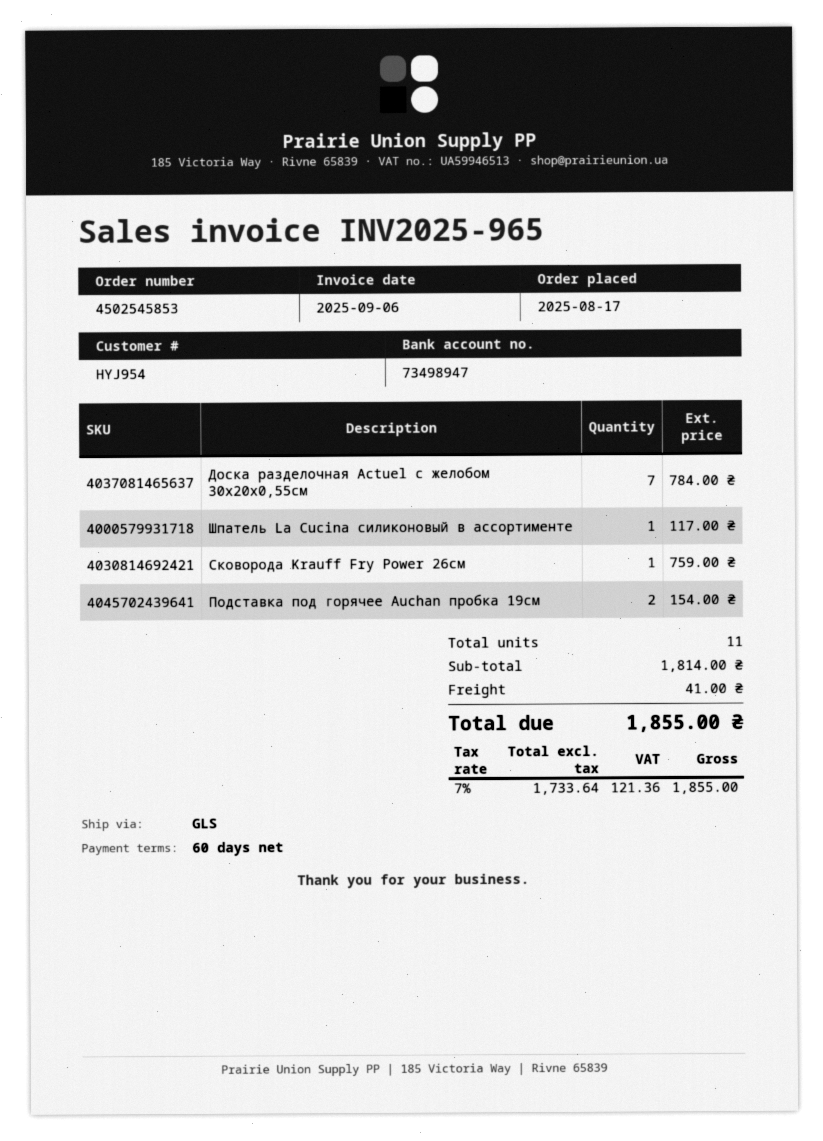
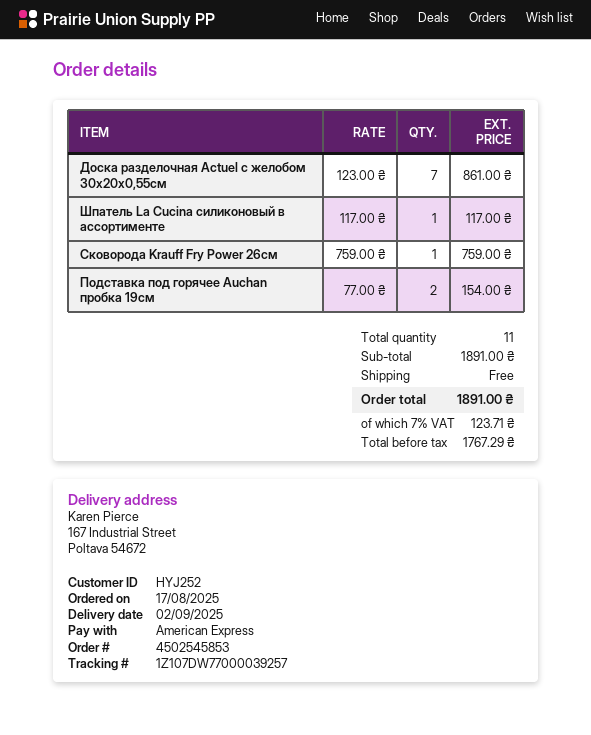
customer number: HYJ954 -> HYJ252
Доска разделочная Actuel с желобом 30х20х0,55см: 7 for 784.00 -> 7 for 861.00
subtotal: 1814.00 -> 1891.00
shipping: 41.00 -> 0.00
net: 1733.64 -> 1767.29
tax: 7% = 121.36 -> 7% = 123.71
total: 1855.00 -> 1891.00

